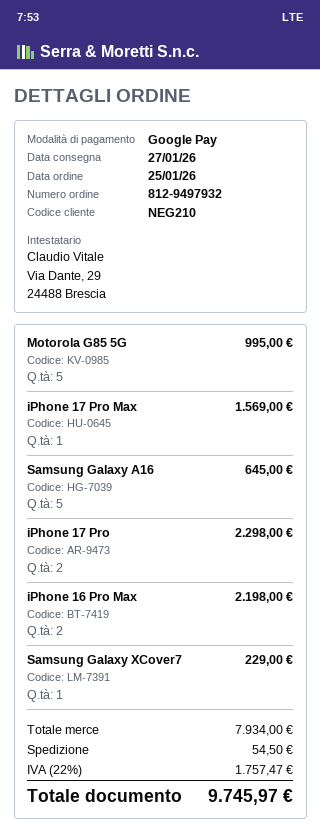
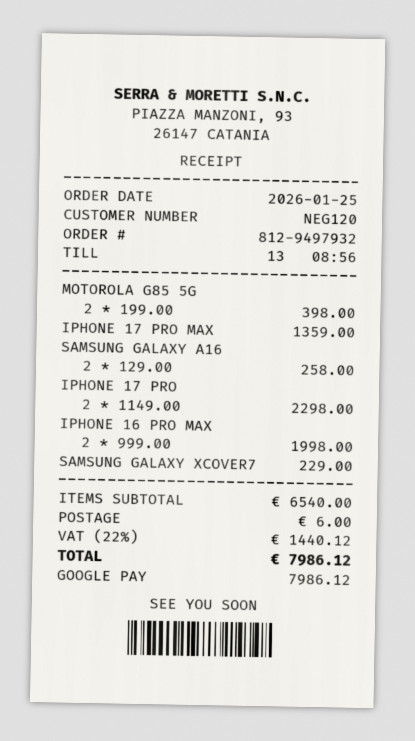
customer number: NEG210 -> NEG120
Motorola G85 5G: 5 for 995.00 -> 2 for 398.00
iPhone 17 Pro Max: 1 for 1569.00 -> 1 for 1359.00
Samsung Galaxy A16: 5 for 645.00 -> 2 for 258.00
iPhone 16 Pro Max: 2 for 2198.00 -> 2 for 1998.00
subtotal: 7934.00 -> 6540.00
shipping: 54.50 -> 6.00
tax: 22% = 1757.47 -> 22% = 1440.12
total: 9745.97 -> 7986.12

